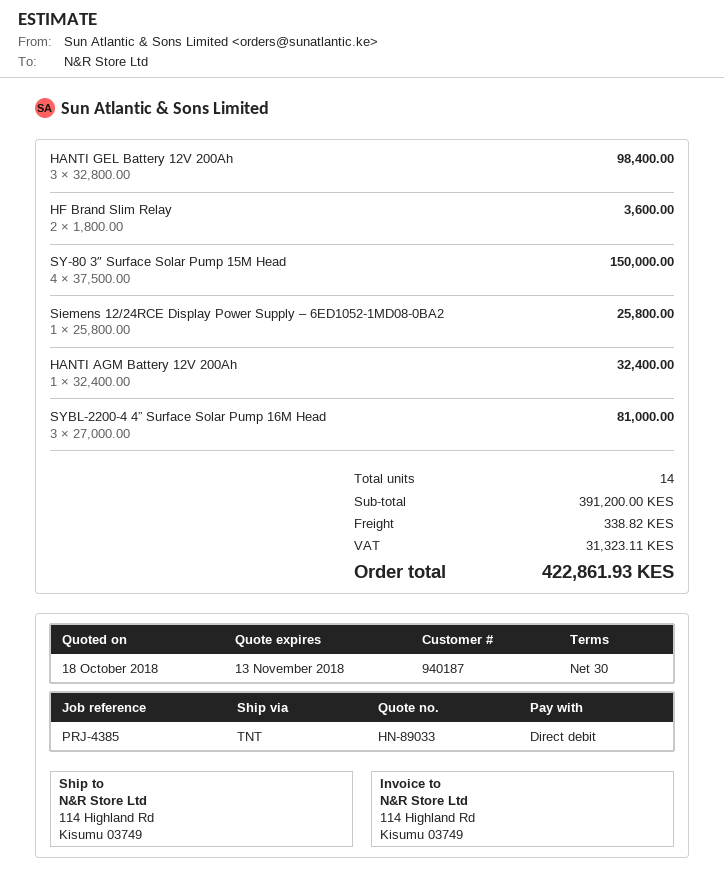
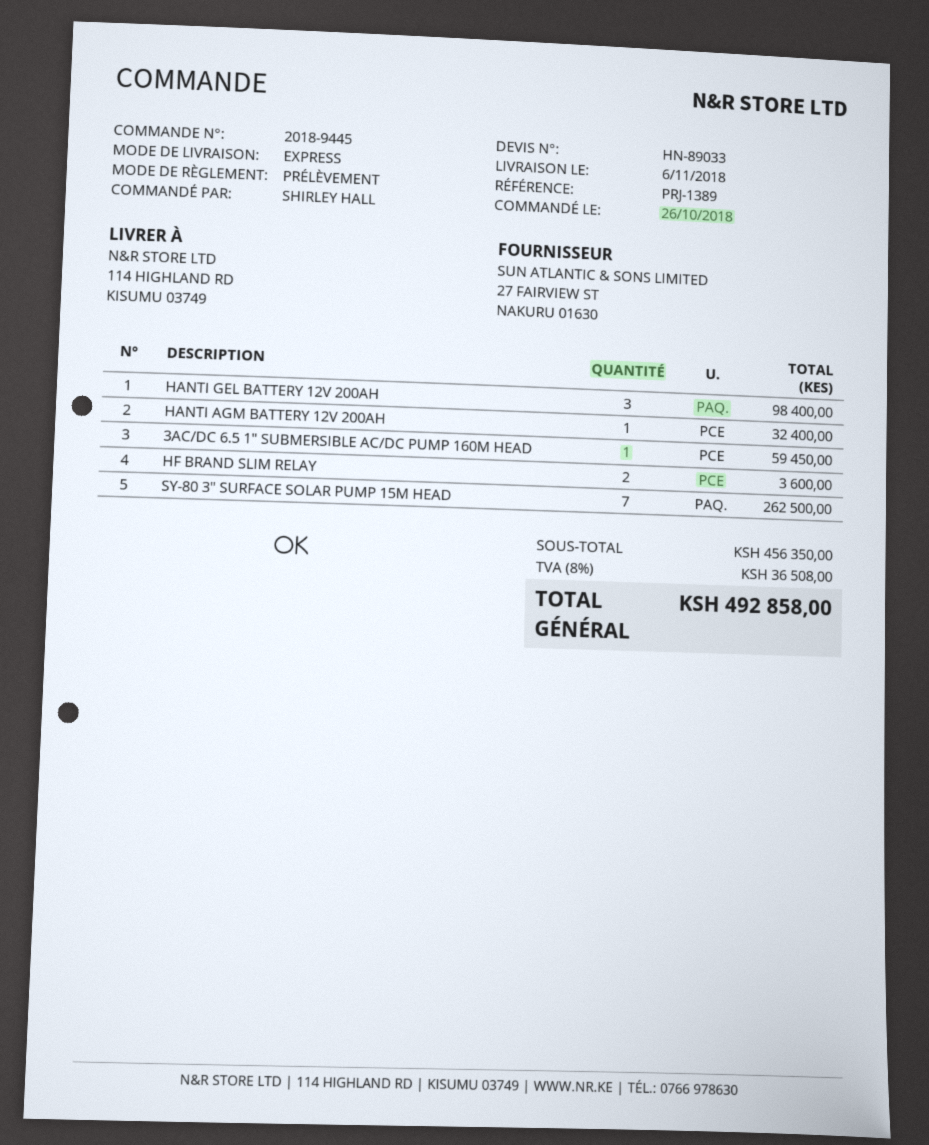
reference: PRJ-4385 -> PRJ-1389
shipping method: TNT -> express
SY-80 3″ Surface Solar Pump 15M Head: 4 for 150000.00 -> 7 for 262500.00
Siemens 12/24RCE Display Power Supply – 6ED1052-1MD08-0BA2: 1 for 25800.00 -> none
SYBL-2200-4 4” Surface Solar Pump 16M Head: 3 for 81000.00 -> none
3AC/DC 6.5 1″ SUBMERSIBLE AC/DC PUMP 160M HEAD: none -> 1 for 59450.00
subtotal: 391200.00 -> 456350.00
shipping: 338.82 -> none
tax: 31323.11 -> 36508.00
total: 422861.93 -> 492858.00

